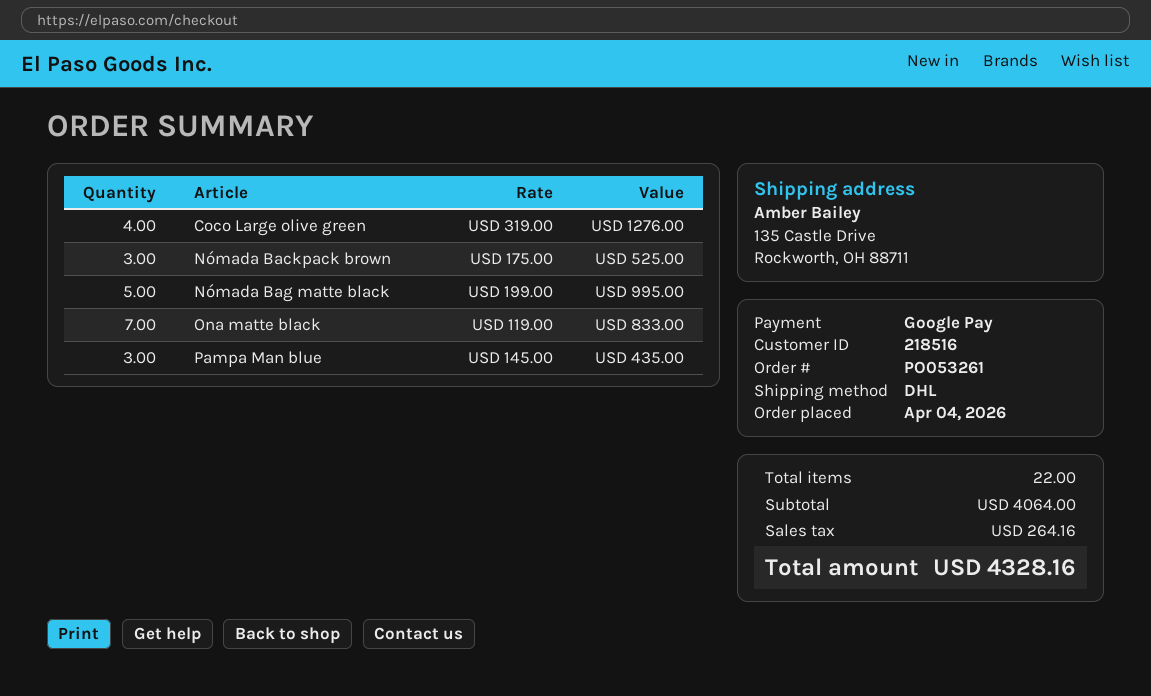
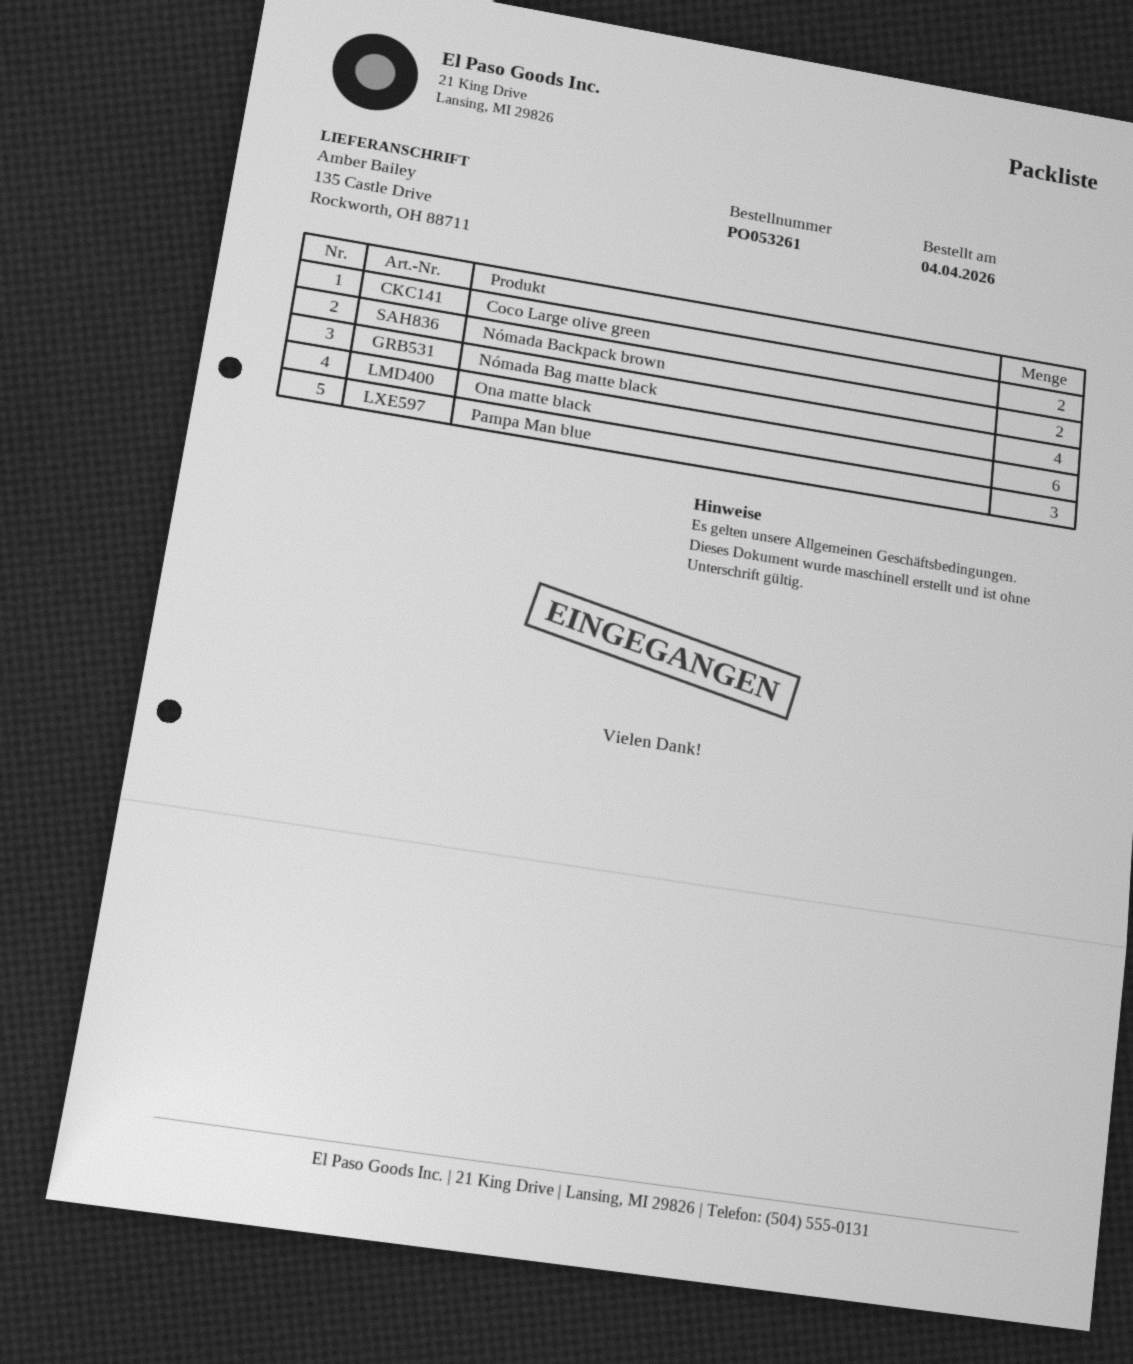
Coco Large olive green: 4 -> 2
Nómada Backpack brown: 3 -> 2
Nómada Bag matte black: 5 -> 4
Ona matte black: 7 -> 6

